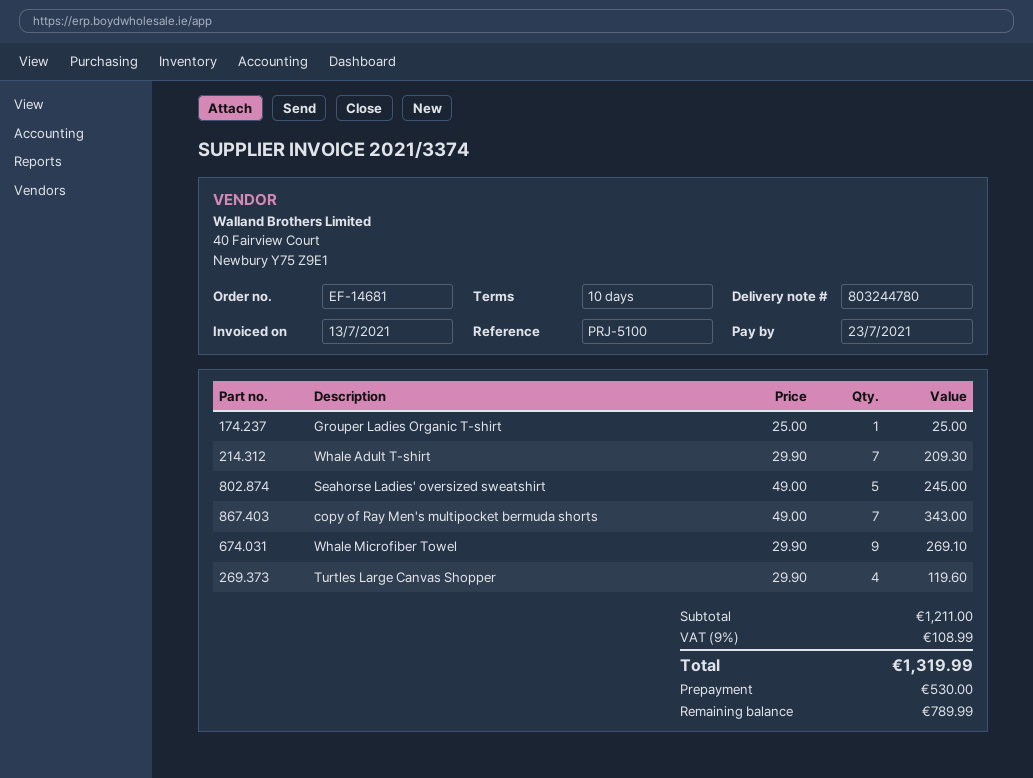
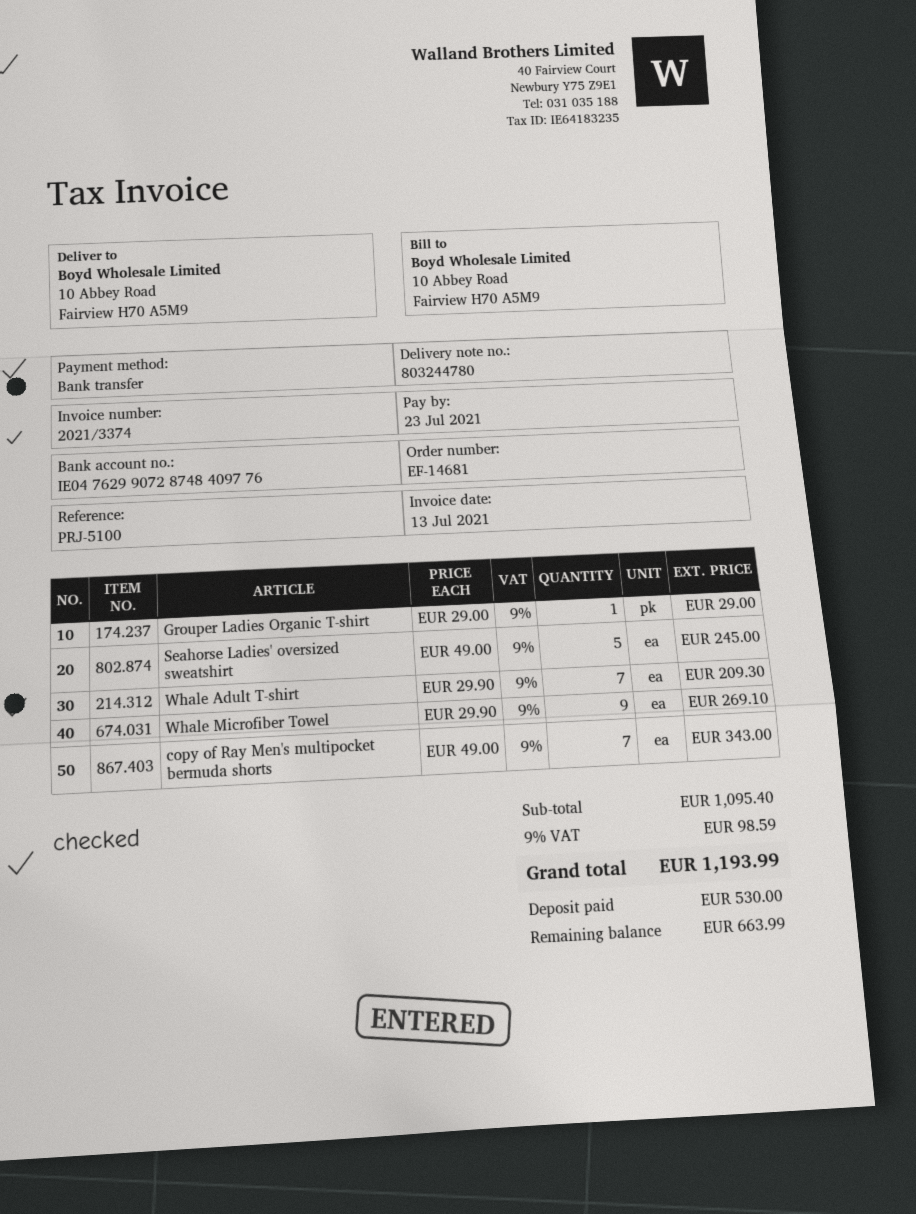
Grouper Ladies Organic T-shirt: 1 x 25.00 = 25.00 -> 1 x 29.00 = 29.00
Turtles Large Canvas Shopper: 4 x 29.90 = 119.60 -> none
subtotal: 1211.00 -> 1095.40
tax: 9% = 108.99 -> 9% = 98.59
total: 1319.99 -> 1193.99
balance: 789.99 -> 663.99

